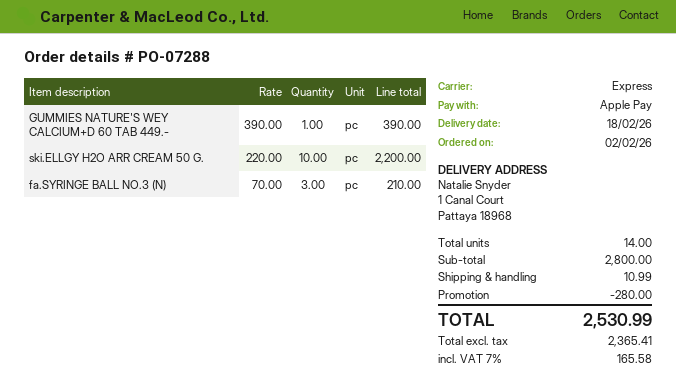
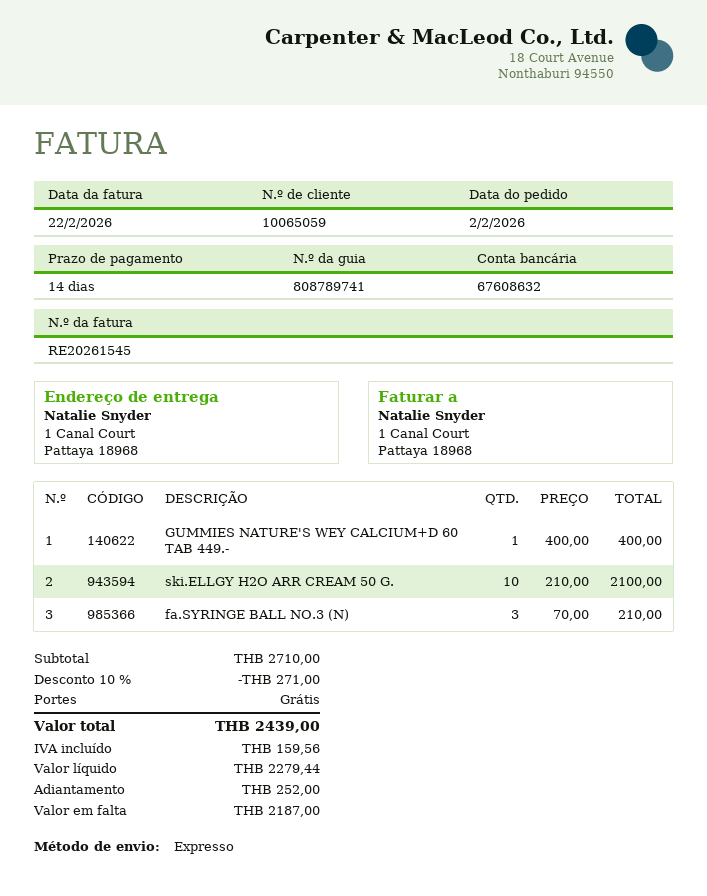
GUMMIES NATURE'S WEY CALCIUM+D 60 TAB 449.-: 1 x 390.00 = 390.00 -> 1 x 400.00 = 400.00
ski.ELLGY H2O ARR CREAM 50 G.: 10 x 220.00 = 2200.00 -> 10 x 210.00 = 2100.00
subtotal: 2800.00 -> 2710.00
discount: 280.00 -> 271.00
shipping: 10.99 -> 0.00
net: 2365.41 -> 2279.44
tax: 165.58 -> 159.56
total: 2530.99 -> 2439.00

